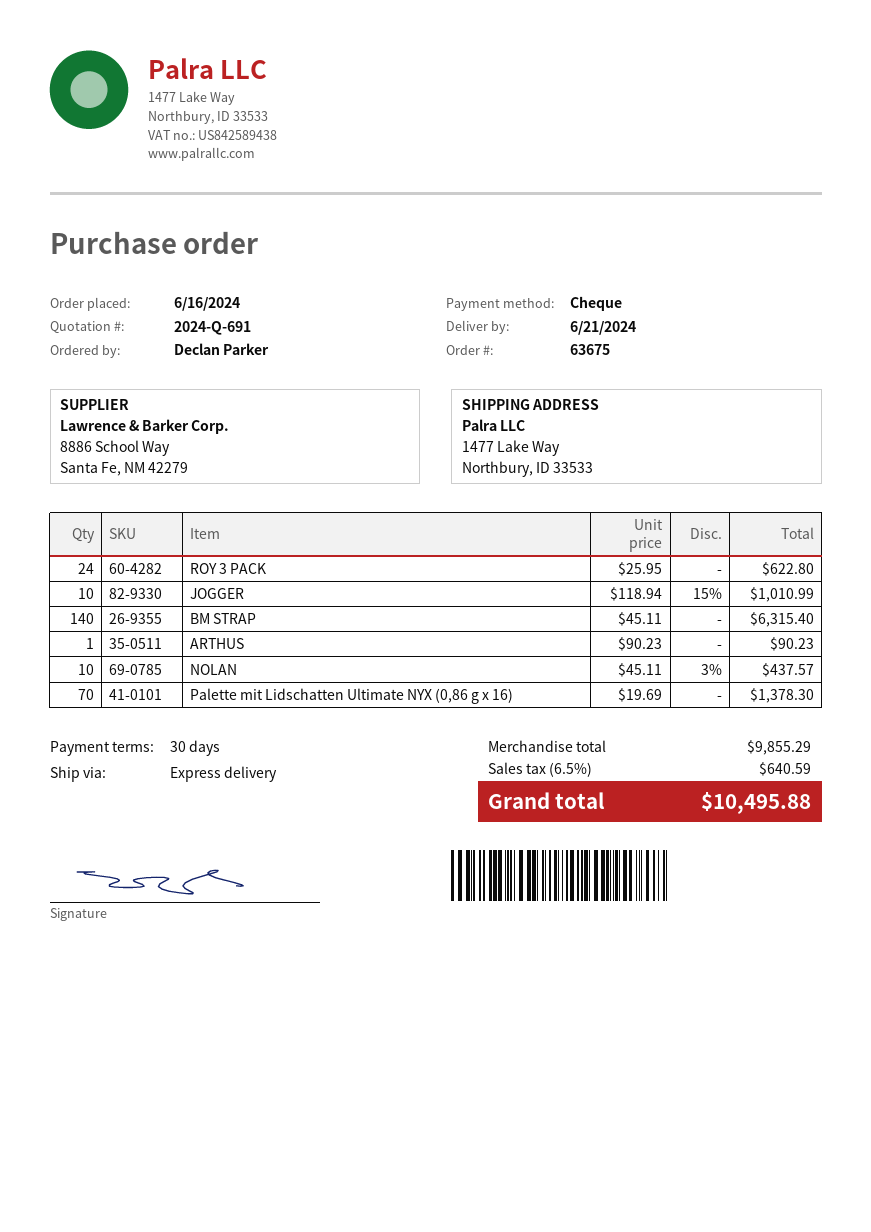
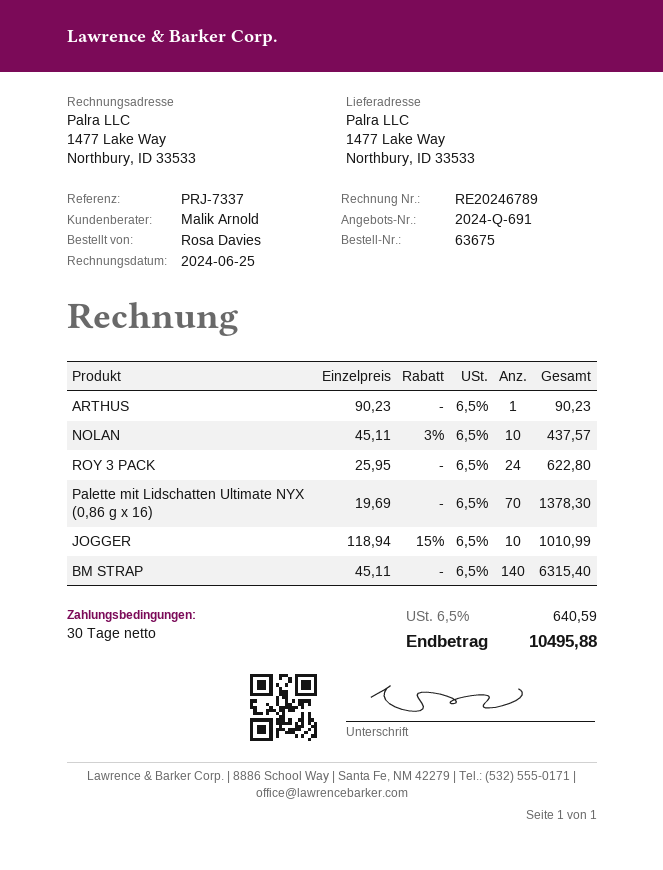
ordered by: Declan Parker -> Rosa Davies

